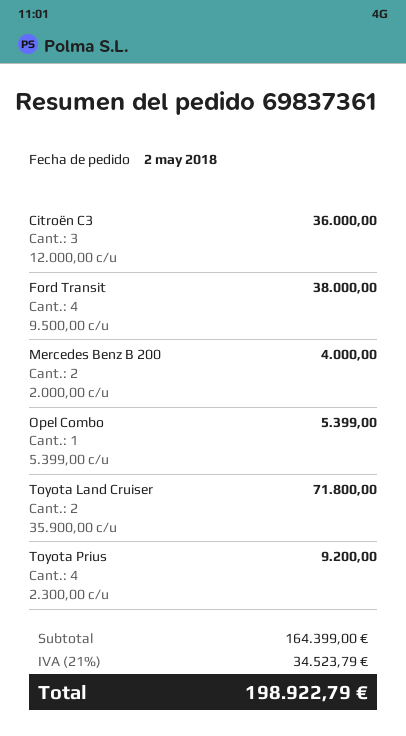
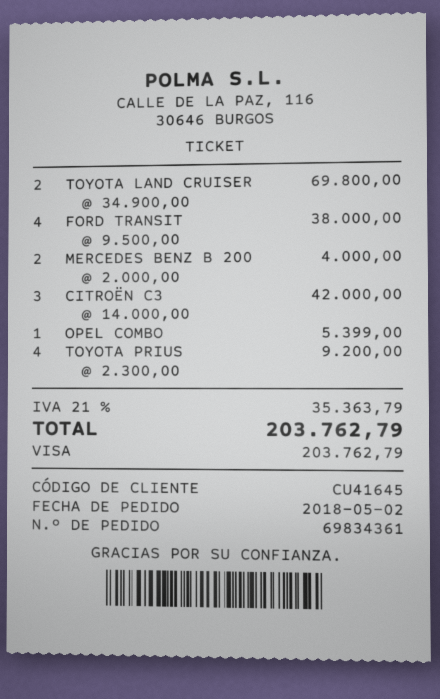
order number: 69837361 -> 69834361
Citroën C3: 3 x 12000.00 = 36000.00 -> 3 x 14000.00 = 42000.00
Toyota Land Cruiser: 2 x 35900.00 = 71800.00 -> 2 x 34900.00 = 69800.00
tax: 21% = 34523.79 -> 21% = 35363.79
total: 198922.79 -> 203762.79

